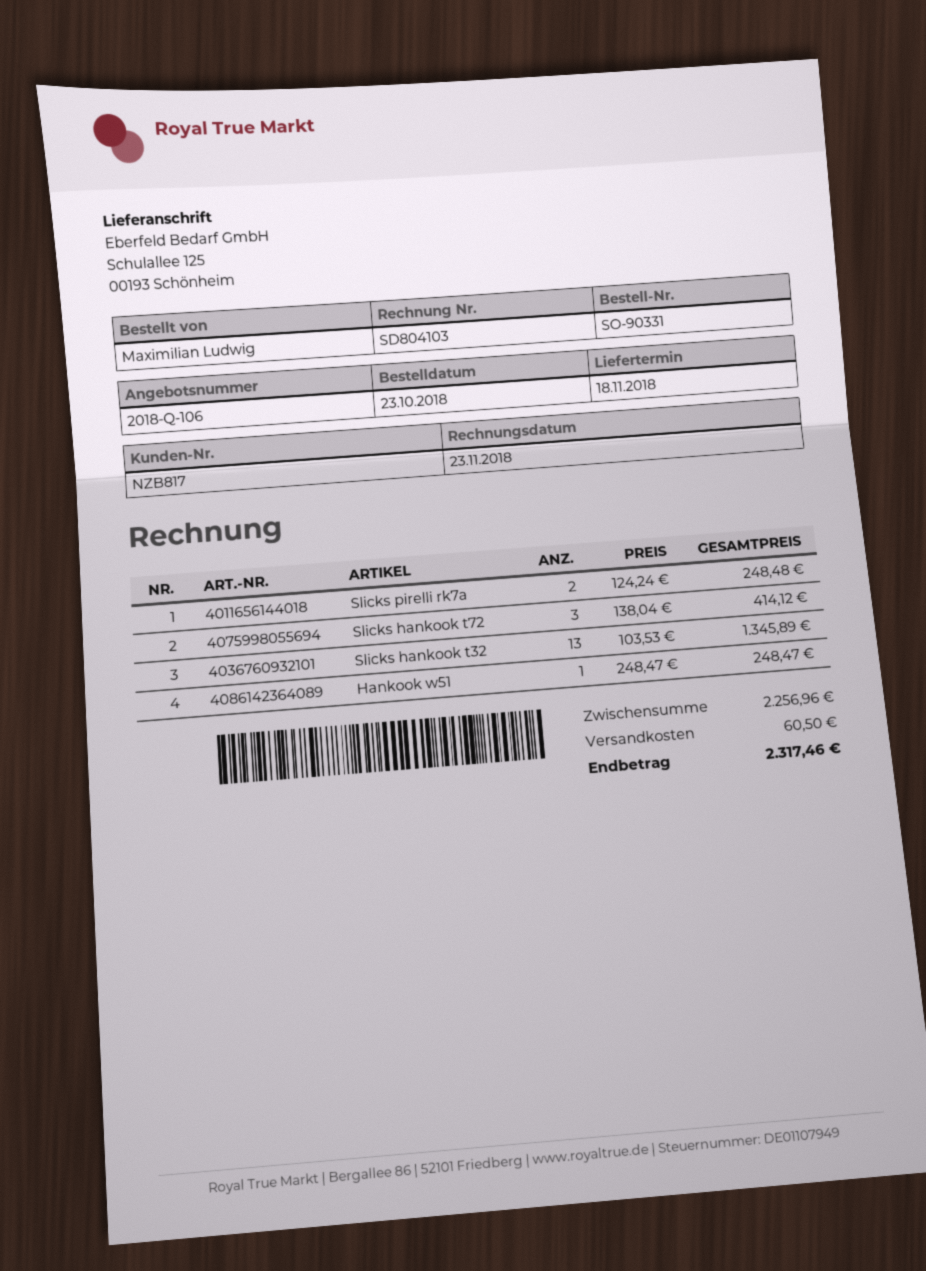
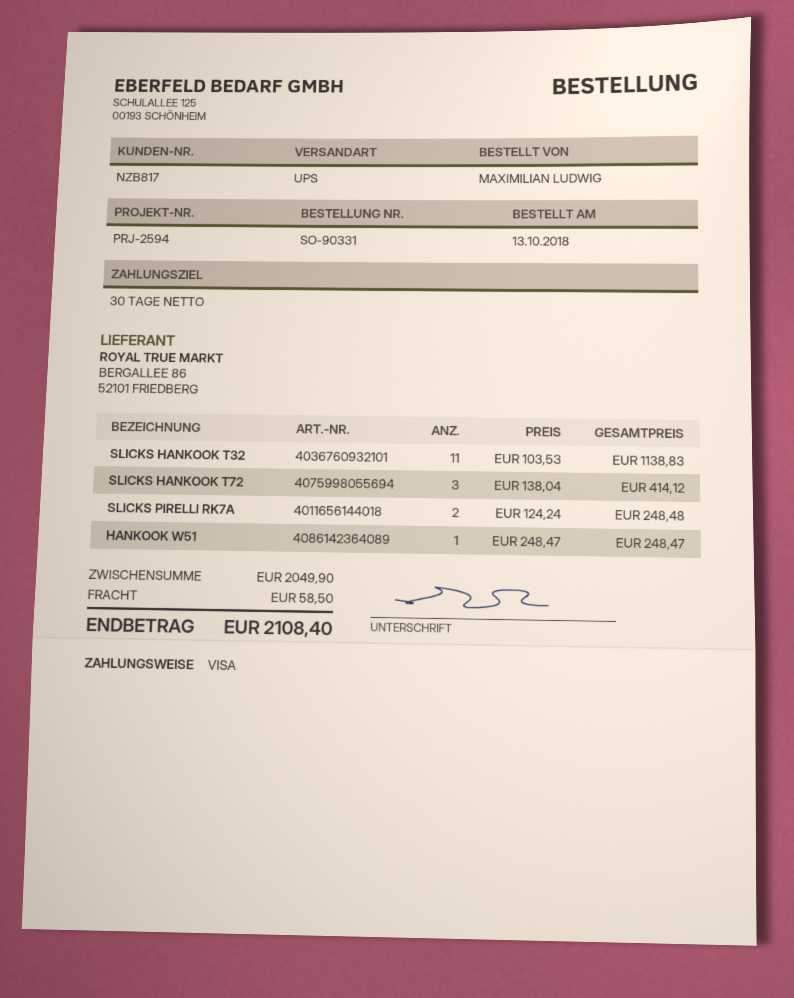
order date: 2018-10-23 -> 2018-10-13
Slicks hankook t32: 13 x 103.53 = 1345.89 -> 11 x 103.53 = 1138.83
subtotal: 2256.96 -> 2049.90
shipping: 60.50 -> 58.50
total: 2317.46 -> 2108.40

